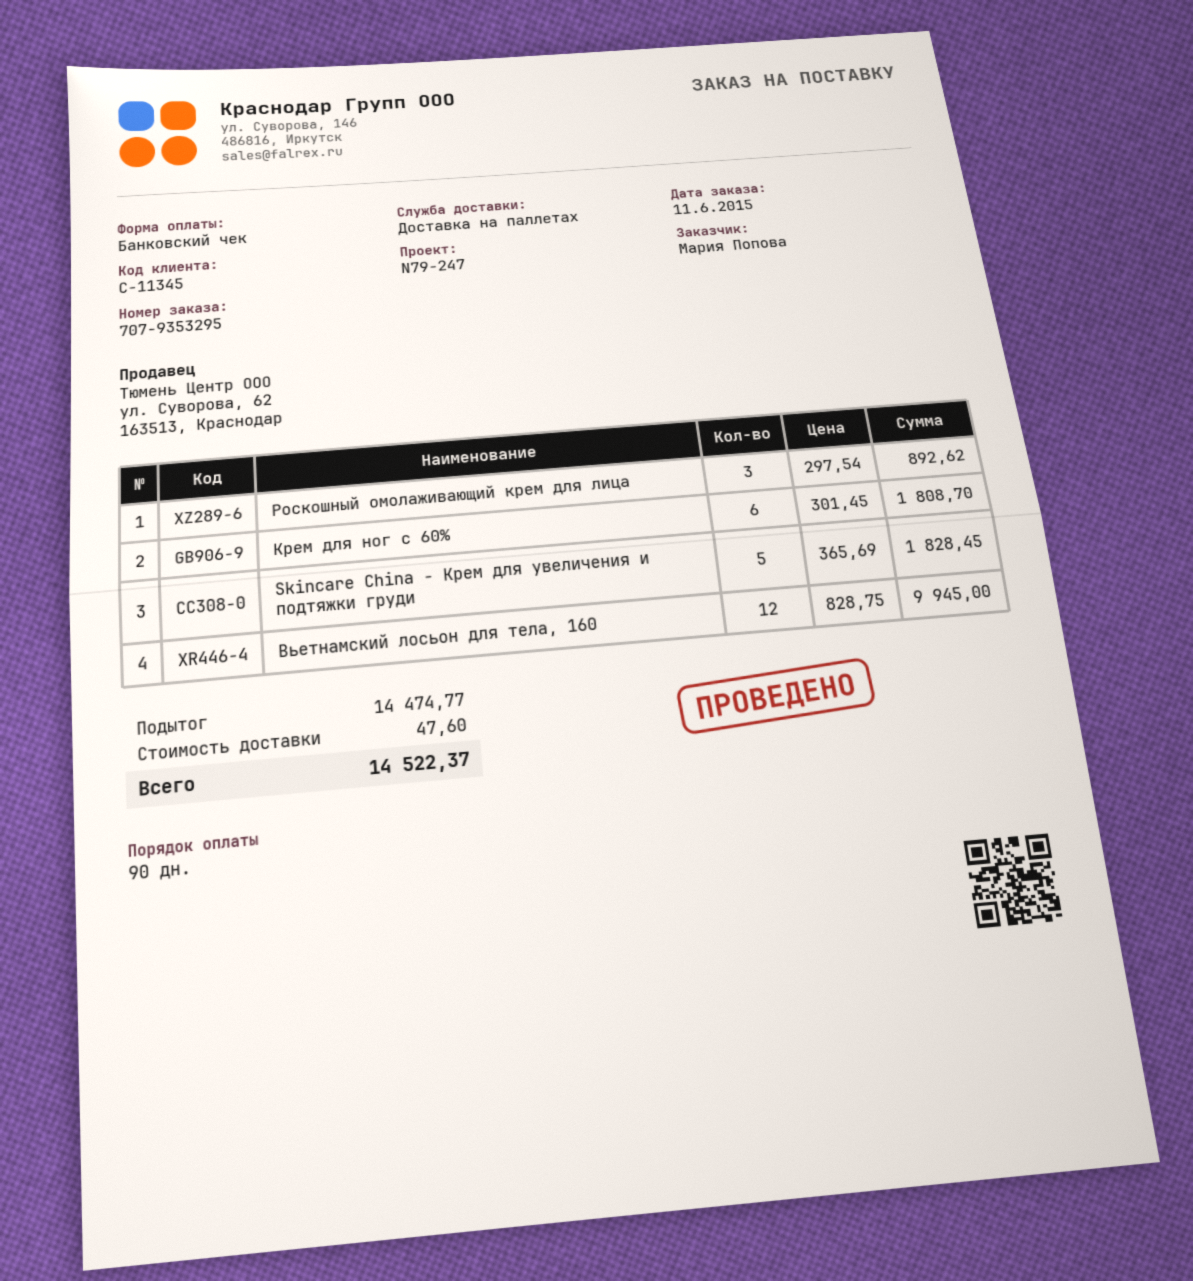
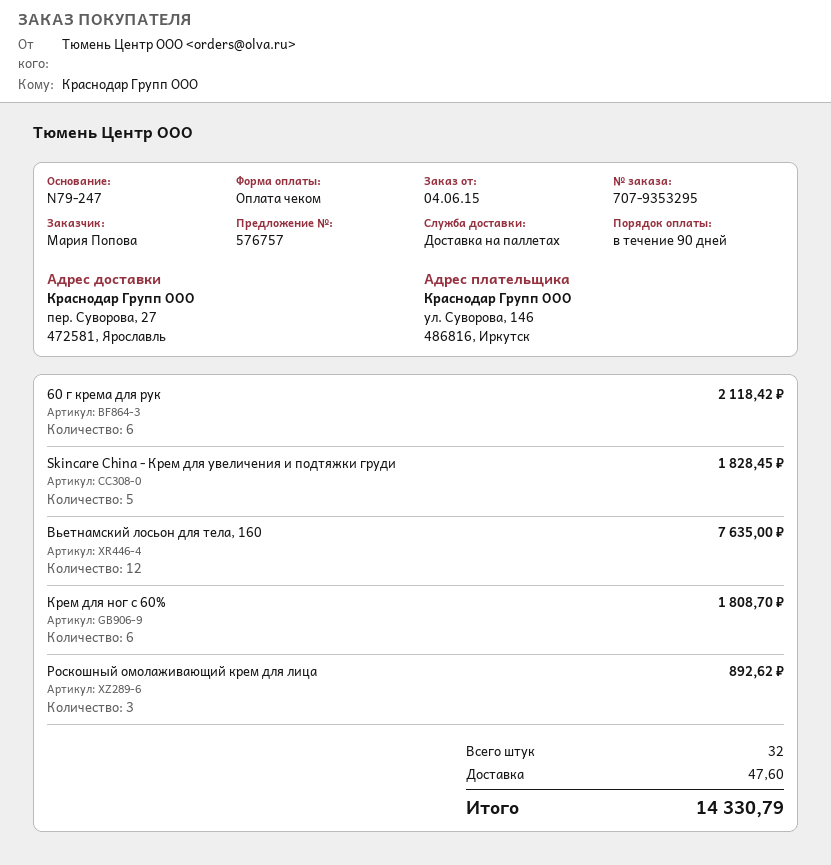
order date: 2015-06-11 -> 2015-06-04
Вьетнамский лосьон для тела, 160: 12 for 9945.00 -> 12 for 7635.00
60 г крема для рук: none -> 6 for 2118.42
total: 14522.37 -> 14330.79

